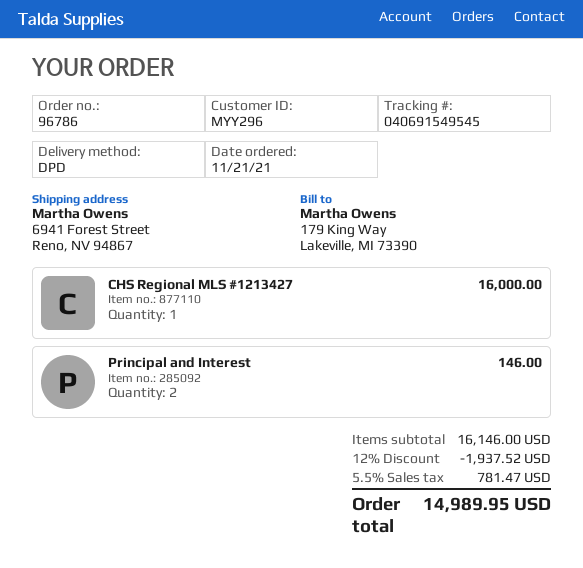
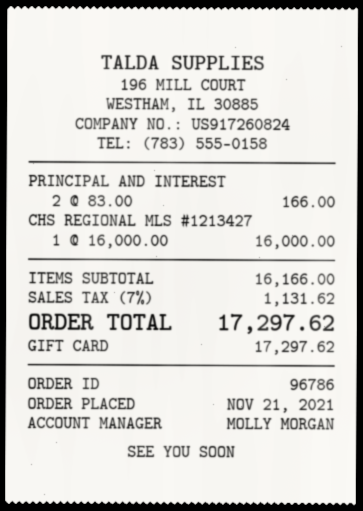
Principal and Interest: 2 for 146.00 -> 2 for 166.00
subtotal: 16146.00 -> 16166.00
discount: 12% = 1937.52 -> none
tax: 5.5% = 781.47 -> 7% = 1131.62
total: 14989.95 -> 17297.62

